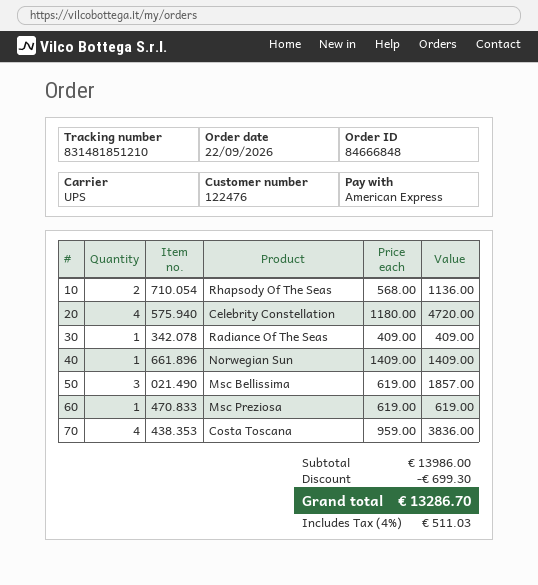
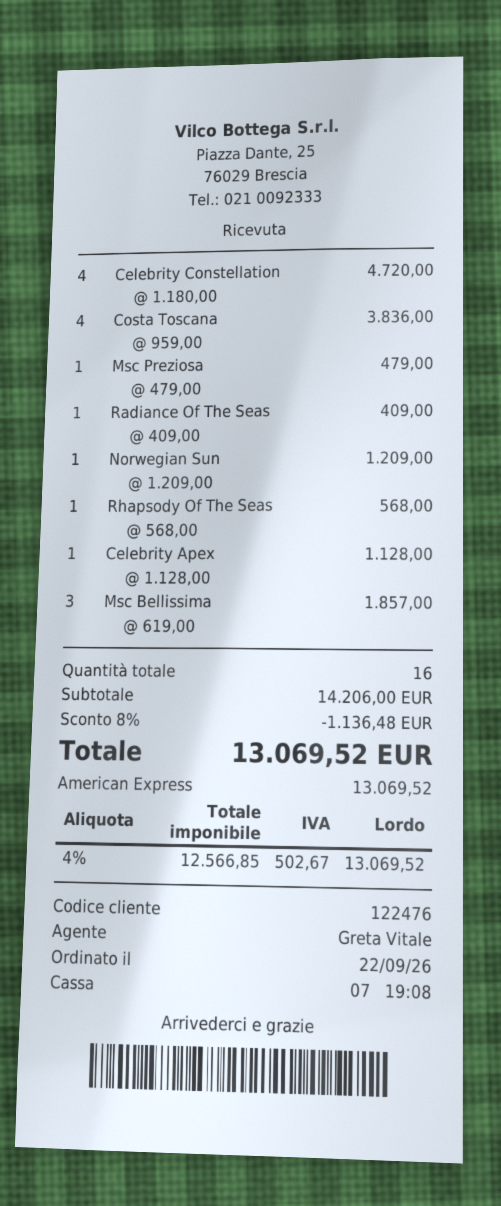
Rhapsody Of The Seas: 2 x 568.00 = 1136.00 -> 1 x 568.00 = 568.00
Norwegian Sun: 1 x 1409.00 = 1409.00 -> 1 x 1209.00 = 1209.00
Msc Preziosa: 1 x 619.00 = 619.00 -> 1 x 479.00 = 479.00
Celebrity Apex: none -> 1 x 1128.00 = 1128.00
subtotal: 13986.00 -> 14206.00
discount: 699.30 -> 1136.48
tax: 4% = 511.03 -> 4% = 502.67
total: 13286.70 -> 13069.52

